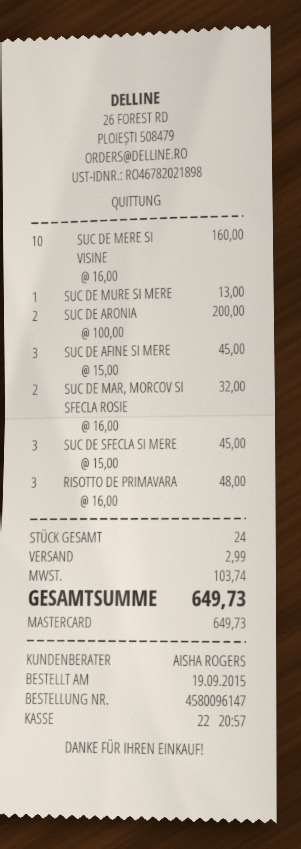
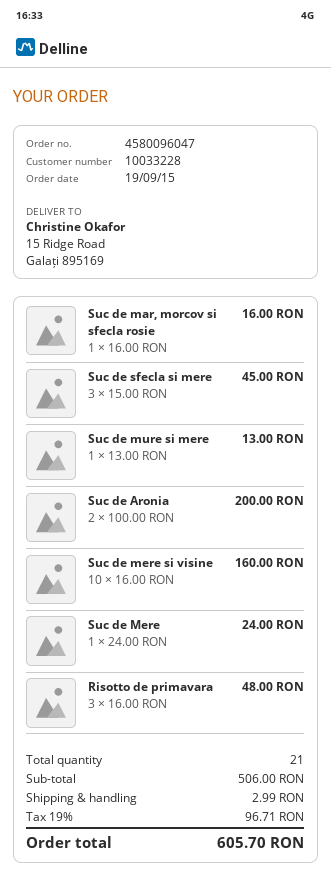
order number: 4580096147 -> 4580096047
SUC DE AFINE SI MERE: 3 x 15.00 = 45.00 -> none
SUC DE MAR, MORCOV SI SFECLA ROSIE: 2 x 16.00 = 32.00 -> 1 x 16.00 = 16.00
Suc de Mere: none -> 1 x 24.00 = 24.00
total quantity: 24 -> 21
tax: 103.74 -> 96.71
total: 649.73 -> 605.70

